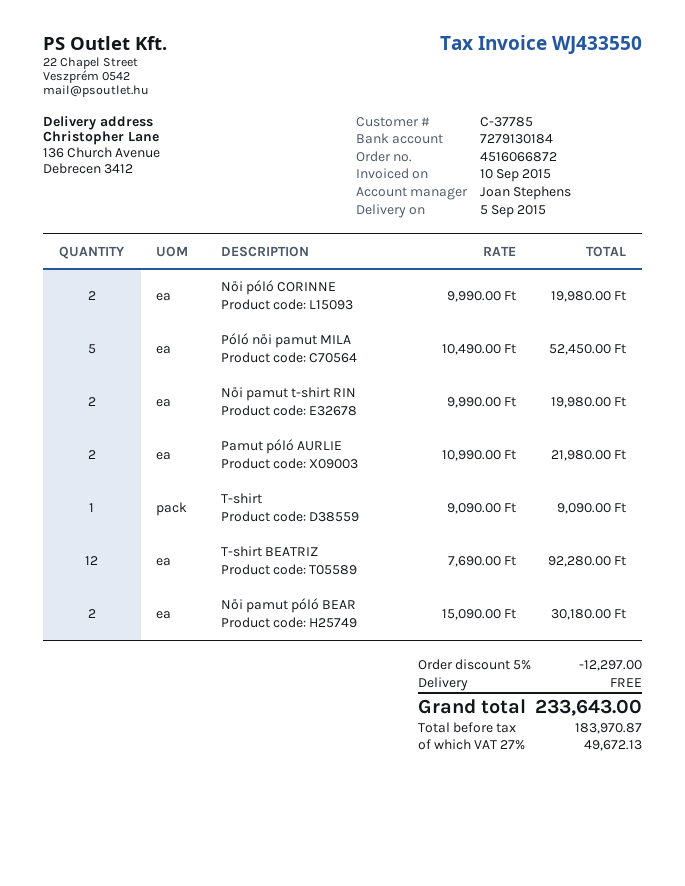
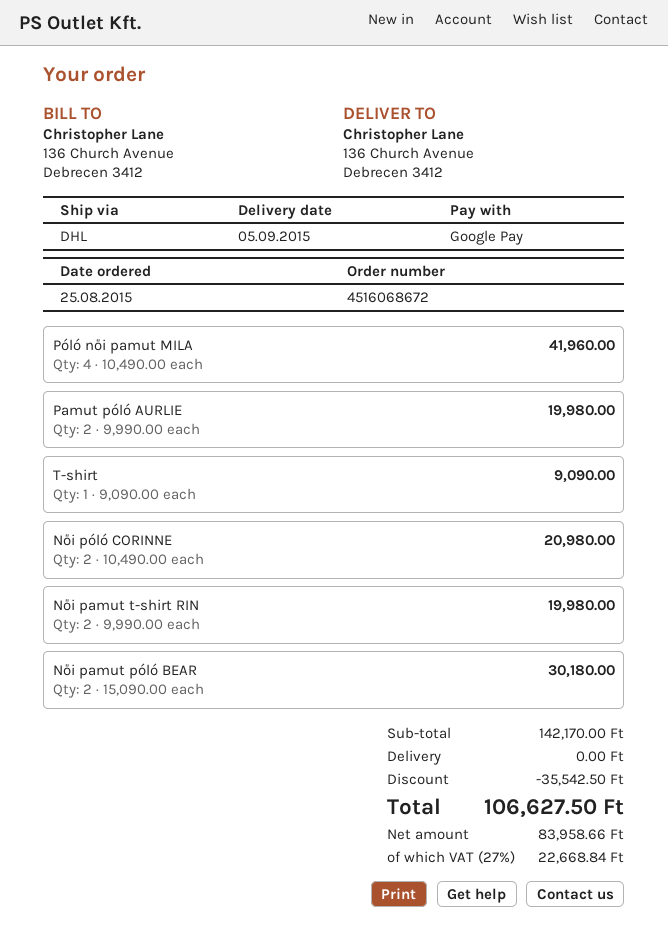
order number: 4516066872 -> 4516068672
Női póló CORINNE: 2 x 9990.00 = 19980.00 -> 2 x 10490.00 = 20980.00
Póló női pamut MILA: 5 x 10490.00 = 52450.00 -> 4 x 10490.00 = 41960.00
Pamut póló AURLIE: 2 x 10990.00 = 21980.00 -> 2 x 9990.00 = 19980.00
T-shirt BEATRIZ: 12 x 7690.00 = 92280.00 -> none
discount: 12297.00 -> 35542.50
net: 183970.87 -> 83958.66
tax: 27% = 49672.13 -> 27% = 22668.84
total: 233643.00 -> 106627.50

